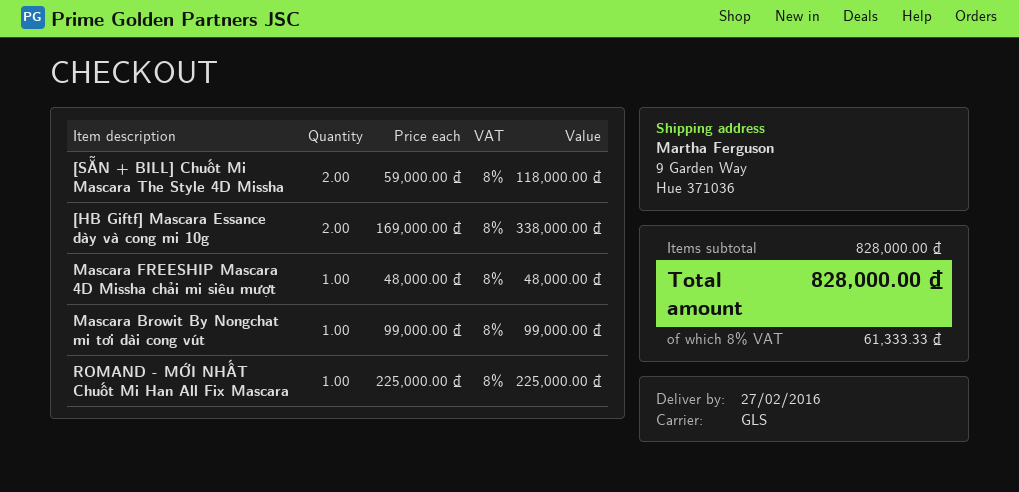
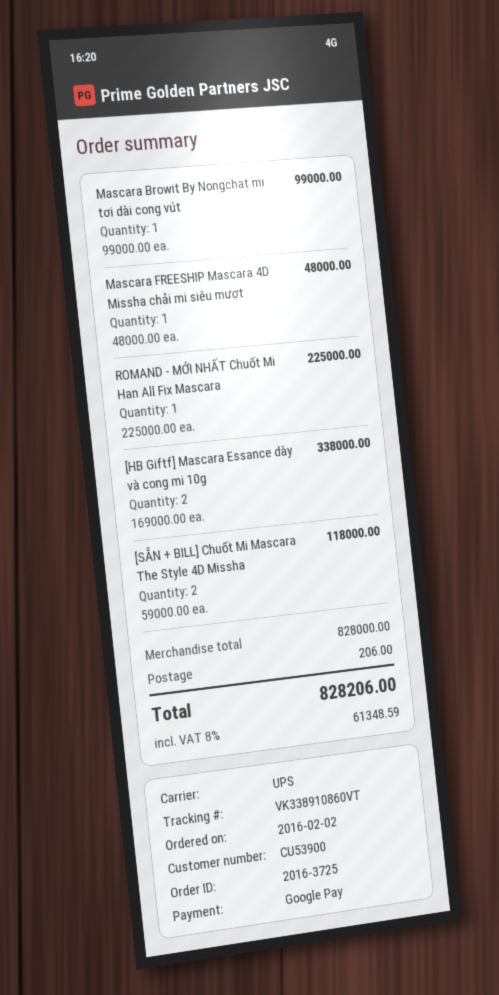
shipping method: GLS -> UPS
shipping: none -> 206.00
tax: 8% = 61333.33 -> 8% = 61348.59
total: 828000.00 -> 828206.00

